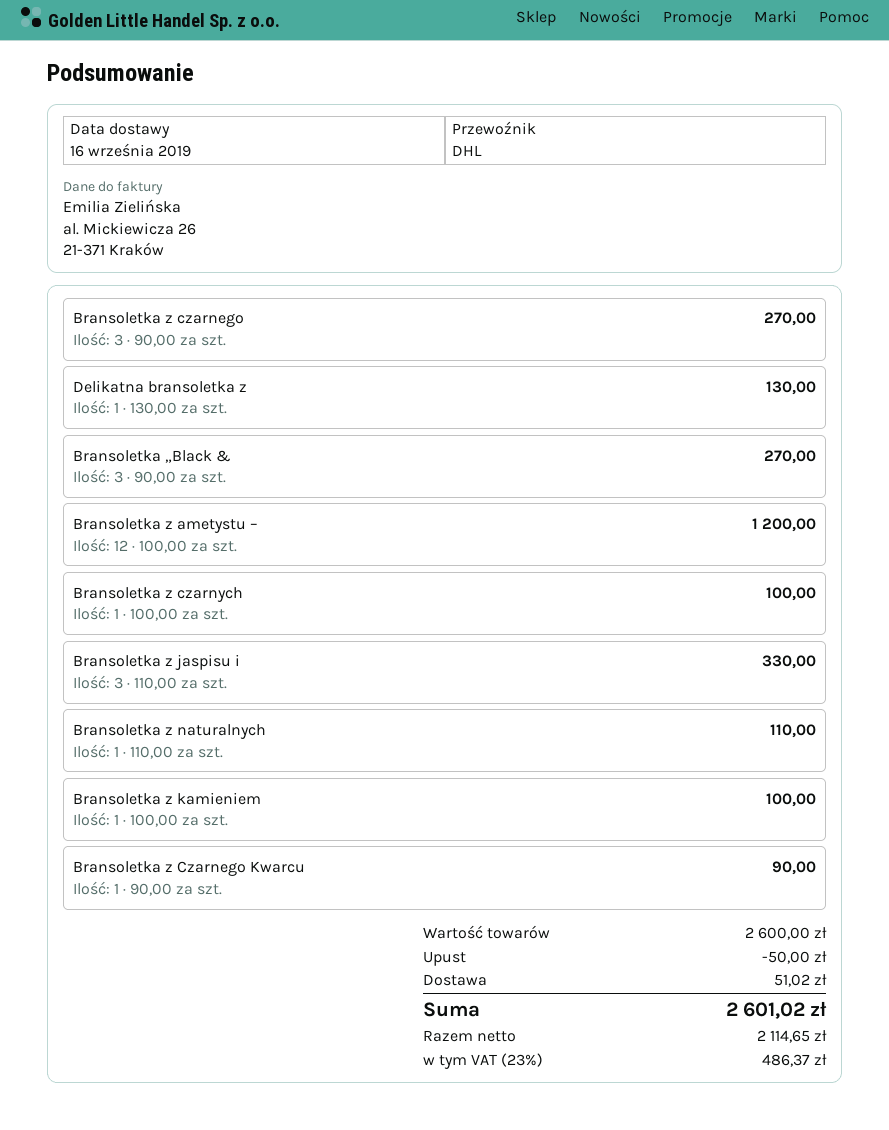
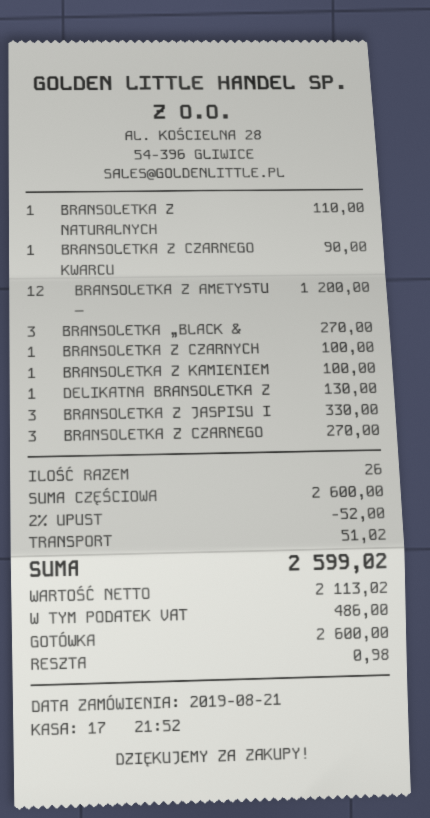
discount: 50.00 -> 52.00
net: 2114.65 -> 2113.02
tax: 486.37 -> 486.00
total: 2601.02 -> 2599.02

